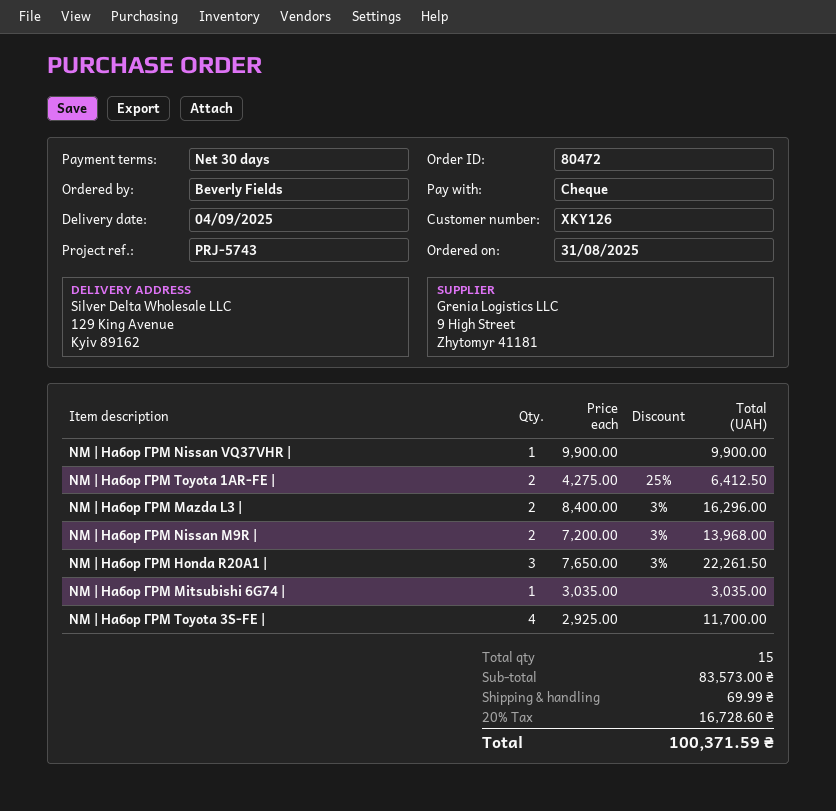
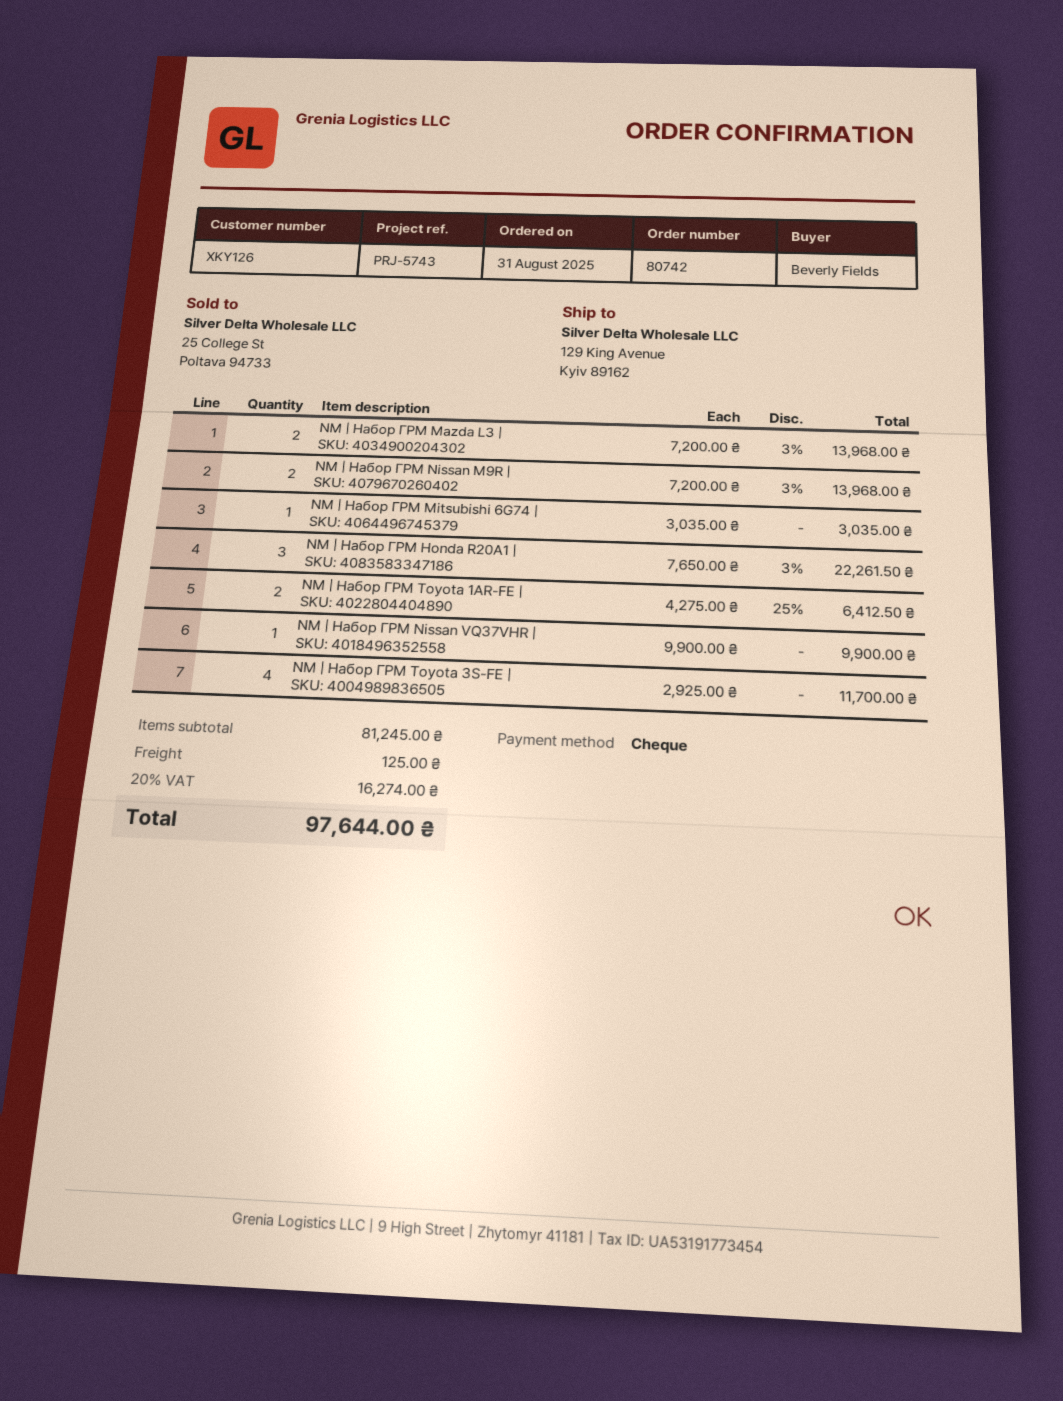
order number: 80472 -> 80742
NM | Набор ГРМ Mazda L3 |: 2 x 8400.00 - 3% = 16296.00 -> 2 x 7200.00 - 3% = 13968.00
subtotal: 83573.00 -> 81245.00
shipping: 69.99 -> 125.00
tax: 20% = 16728.60 -> 20% = 16274.00
total: 100371.59 -> 97644.00

